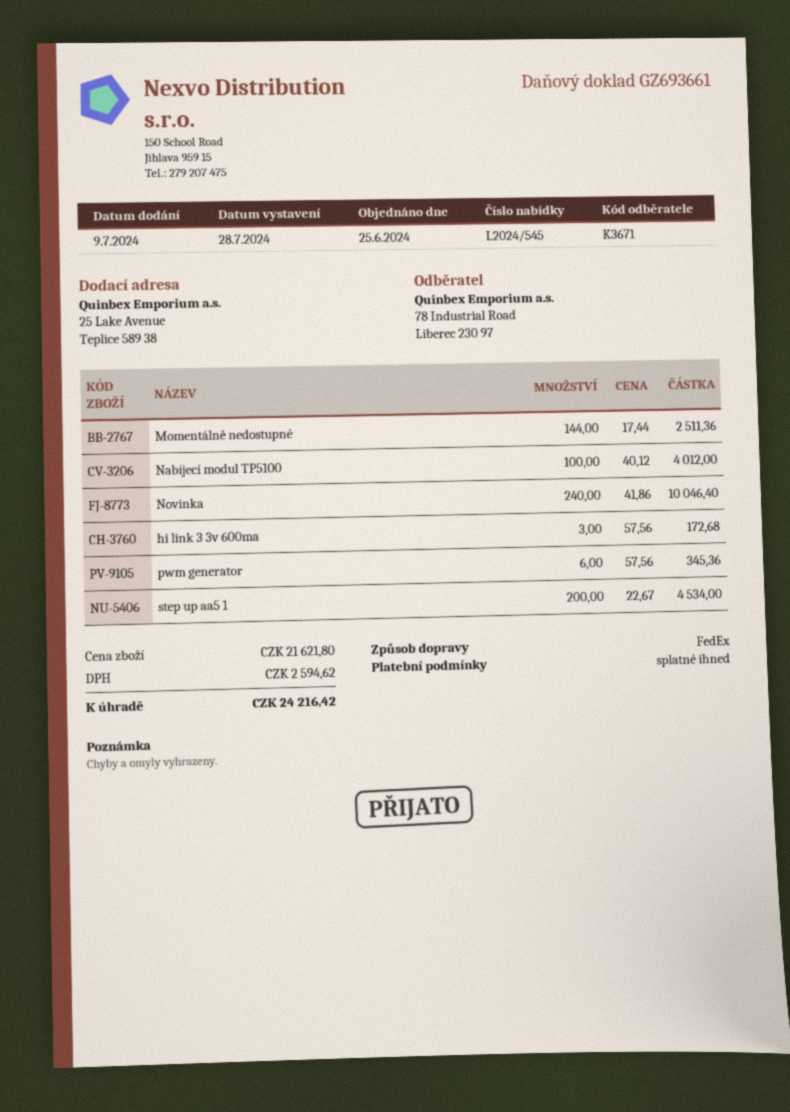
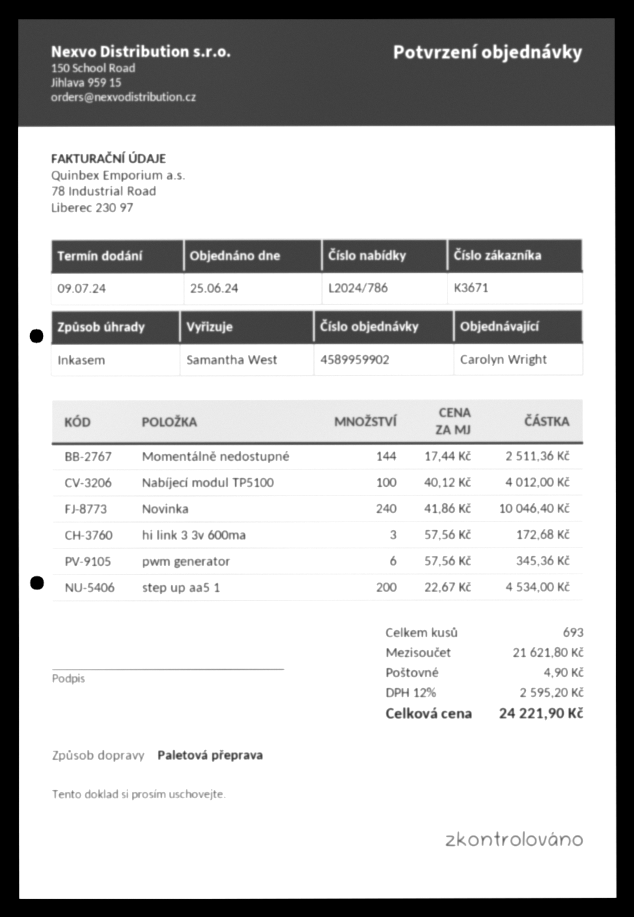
quote number: L2024/545 -> L2024/786
shipping method: FedEx -> pallet freight
shipping: none -> 4.90
tax: 2594.62 -> 2595.20
total: 24216.42 -> 24221.90

